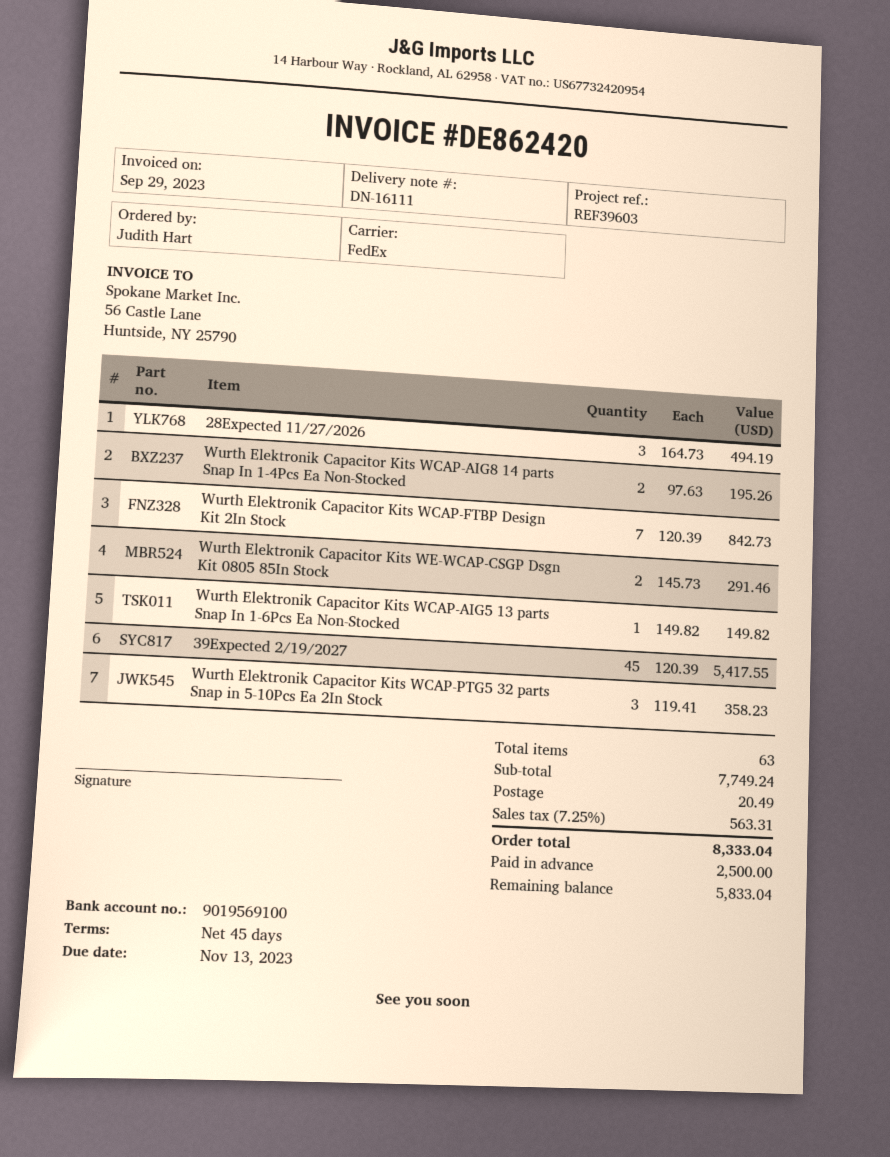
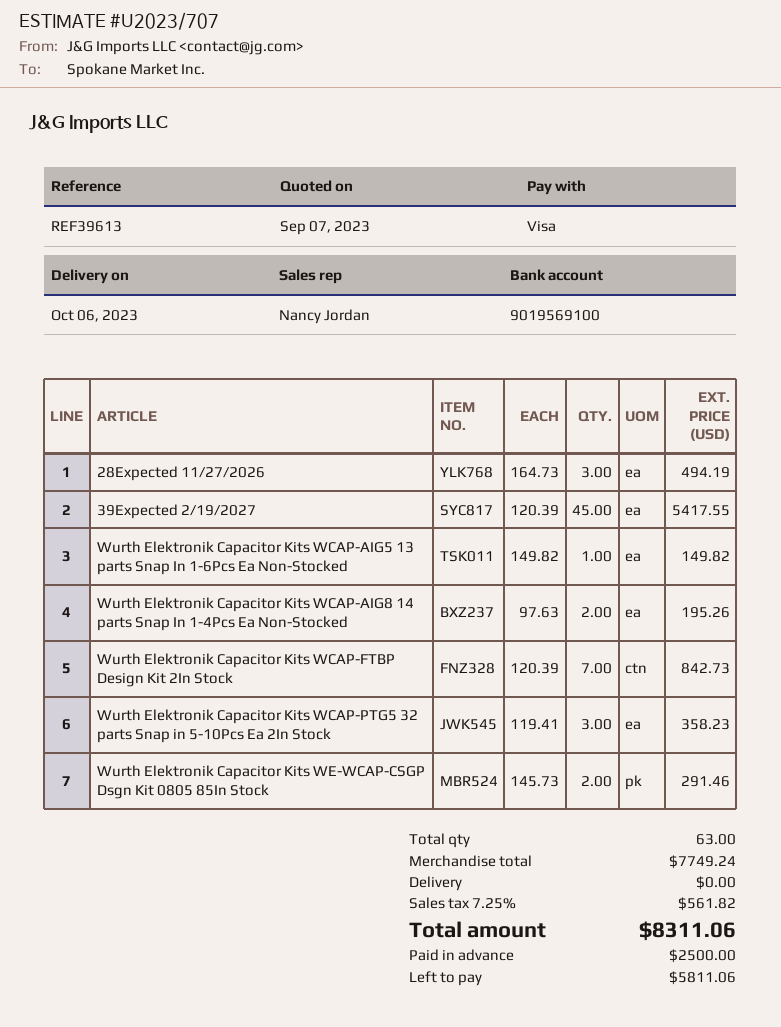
reference: REF39603 -> REF39613
shipping: 20.49 -> 0.00
tax: 7.25% = 563.31 -> 7.25% = 561.82
total: 8333.04 -> 8311.06
balance: 5833.04 -> 5811.06

